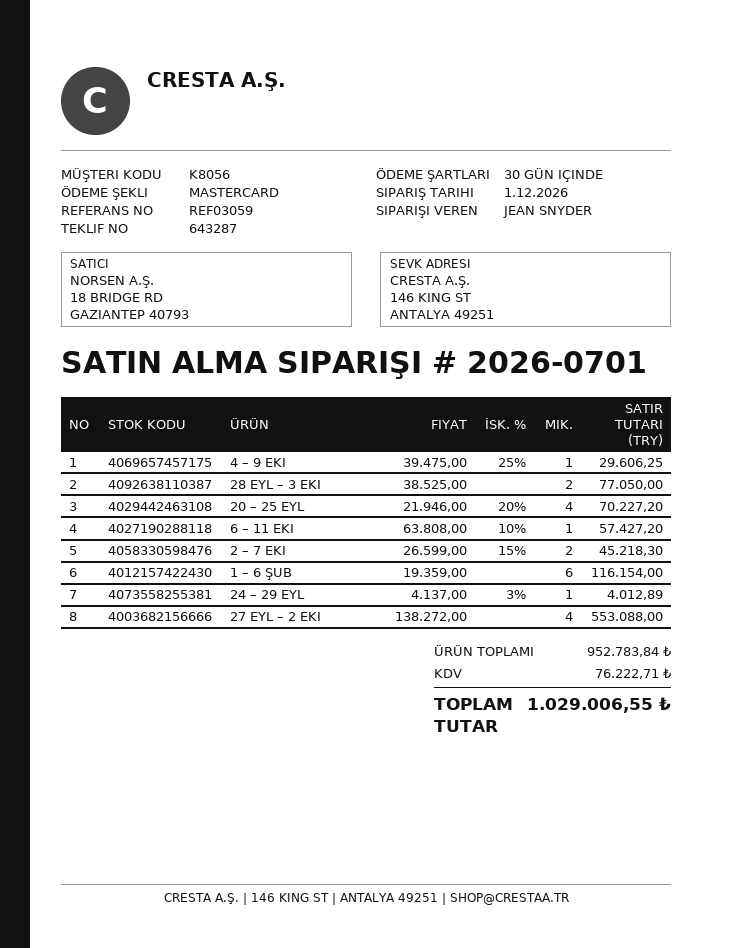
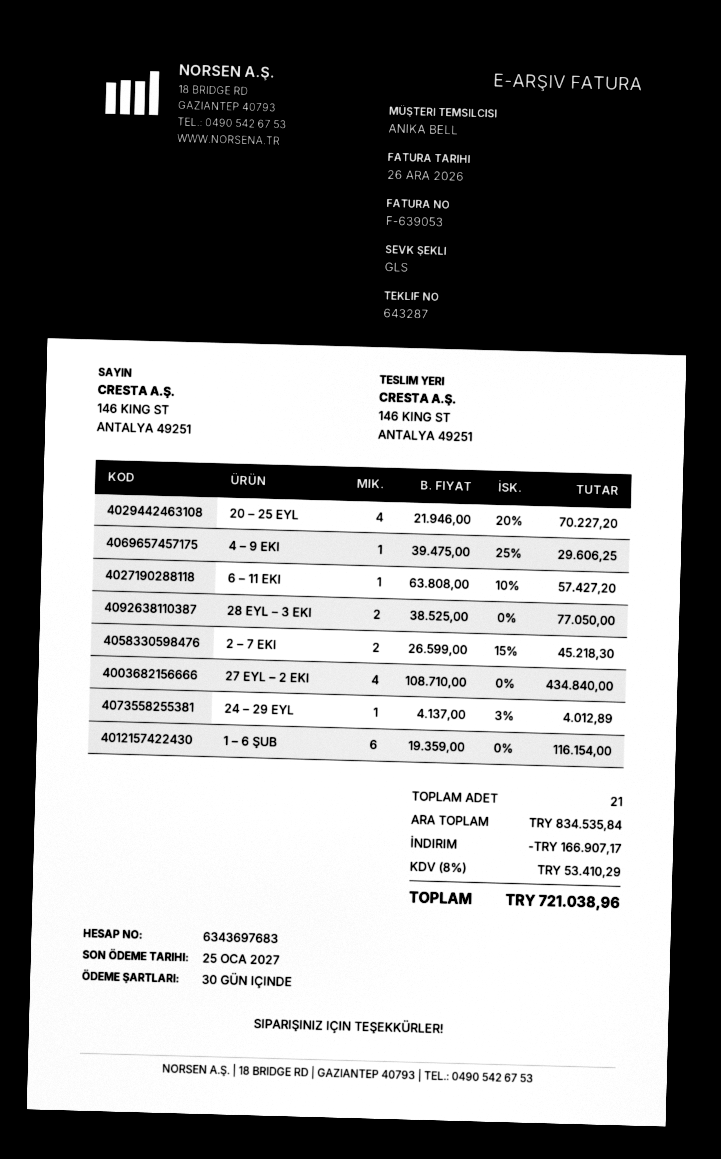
27 EYL – 2 EKI: 4 x 138272.00 = 553088.00 -> 4 x 108710.00 = 434840.00
subtotal: 952783.84 -> 834535.84
discount: none -> 166907.17
tax: 76222.71 -> 53410.29
total: 1029006.55 -> 721038.96

